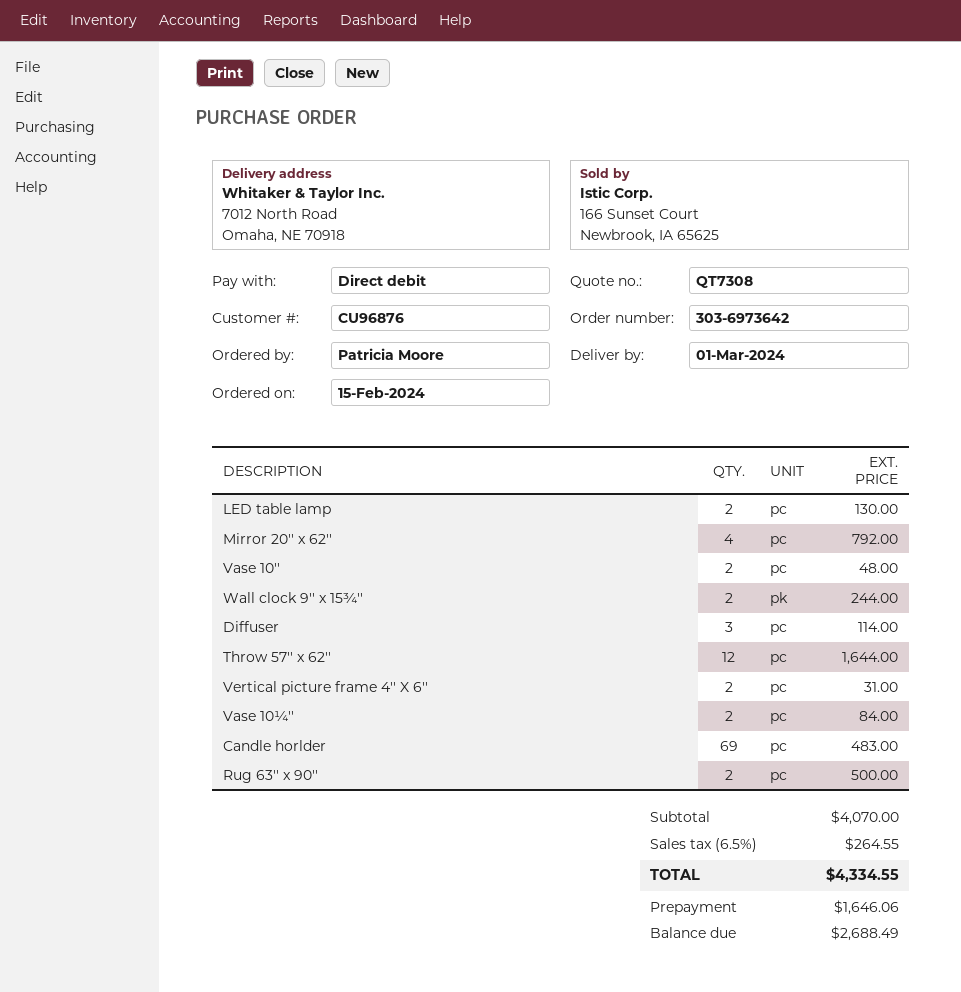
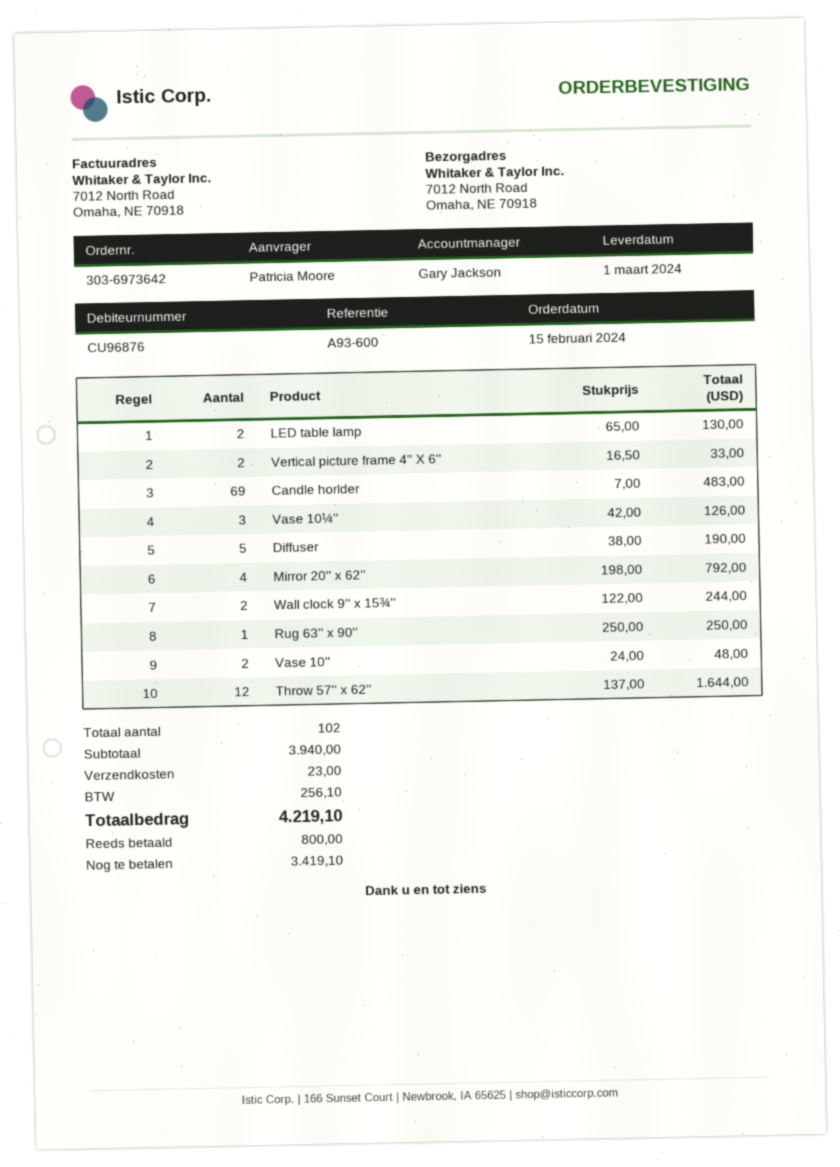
Diffuser: 3 for 114.00 -> 5 for 190.00
Vertical picture frame 4'' X 6'': 2 for 31.00 -> 2 for 33.00
Vase 10¼'': 2 for 84.00 -> 3 for 126.00
Rug 63'' x 90'': 2 for 500.00 -> 1 for 250.00
subtotal: 4070.00 -> 3940.00
shipping: none -> 23.00
tax: 264.55 -> 256.10
total: 4334.55 -> 4219.10
deposit: 1646.06 -> 800.00
balance: 2688.49 -> 3419.10

